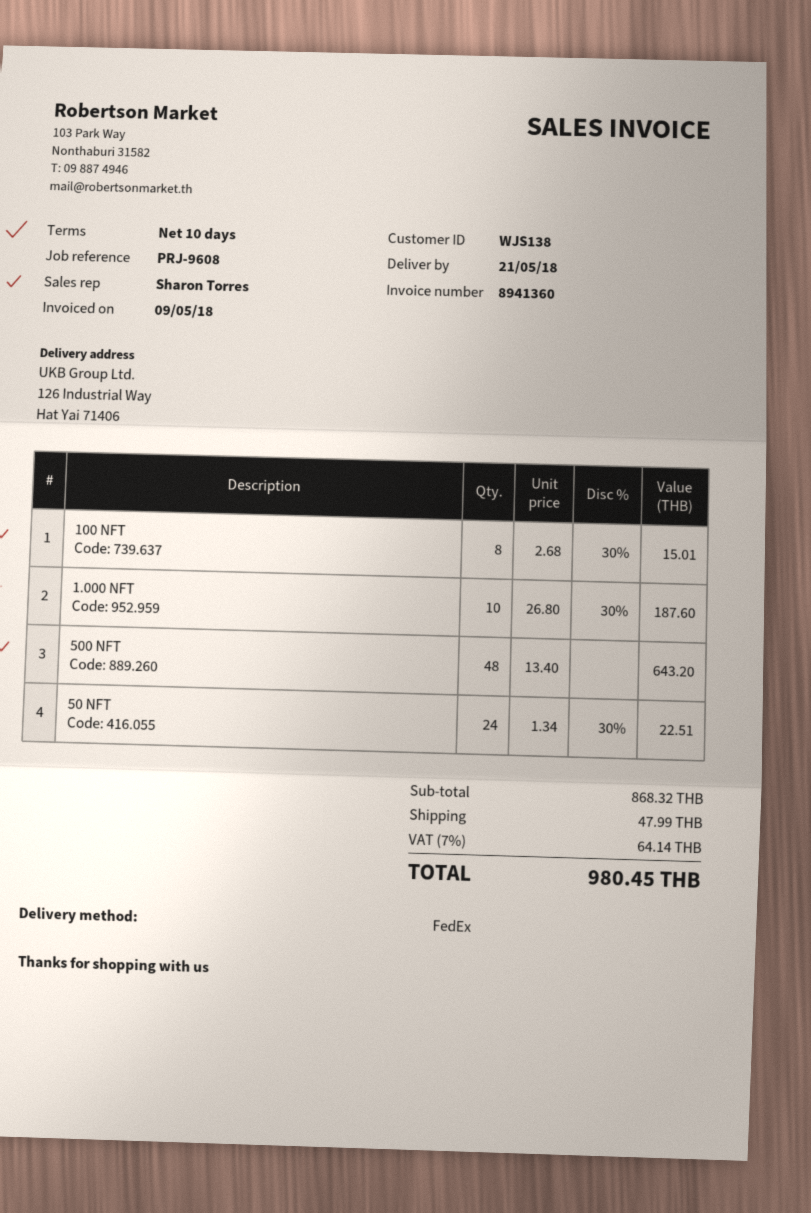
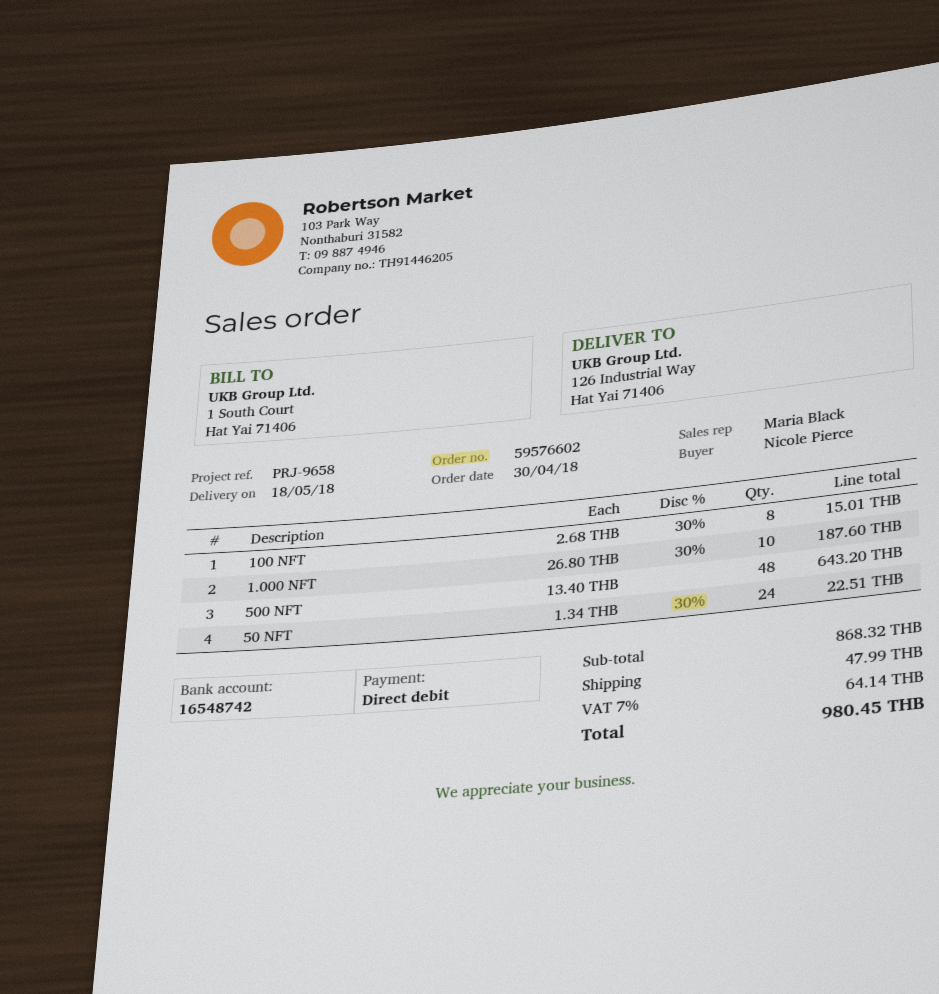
delivery date: 2018-05-21 -> 2018-05-18
reference: PRJ-9608 -> PRJ-9658
sales rep: Sharon Torres -> Maria Black

